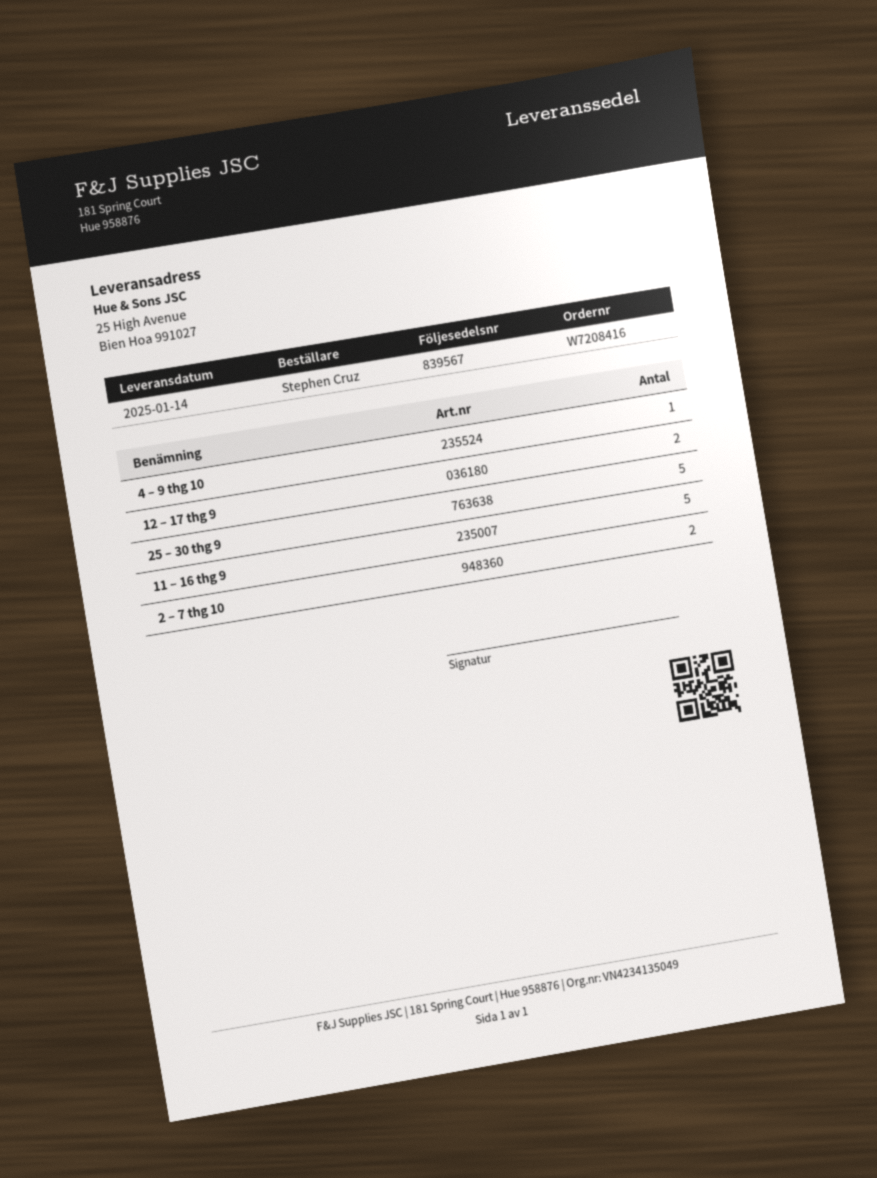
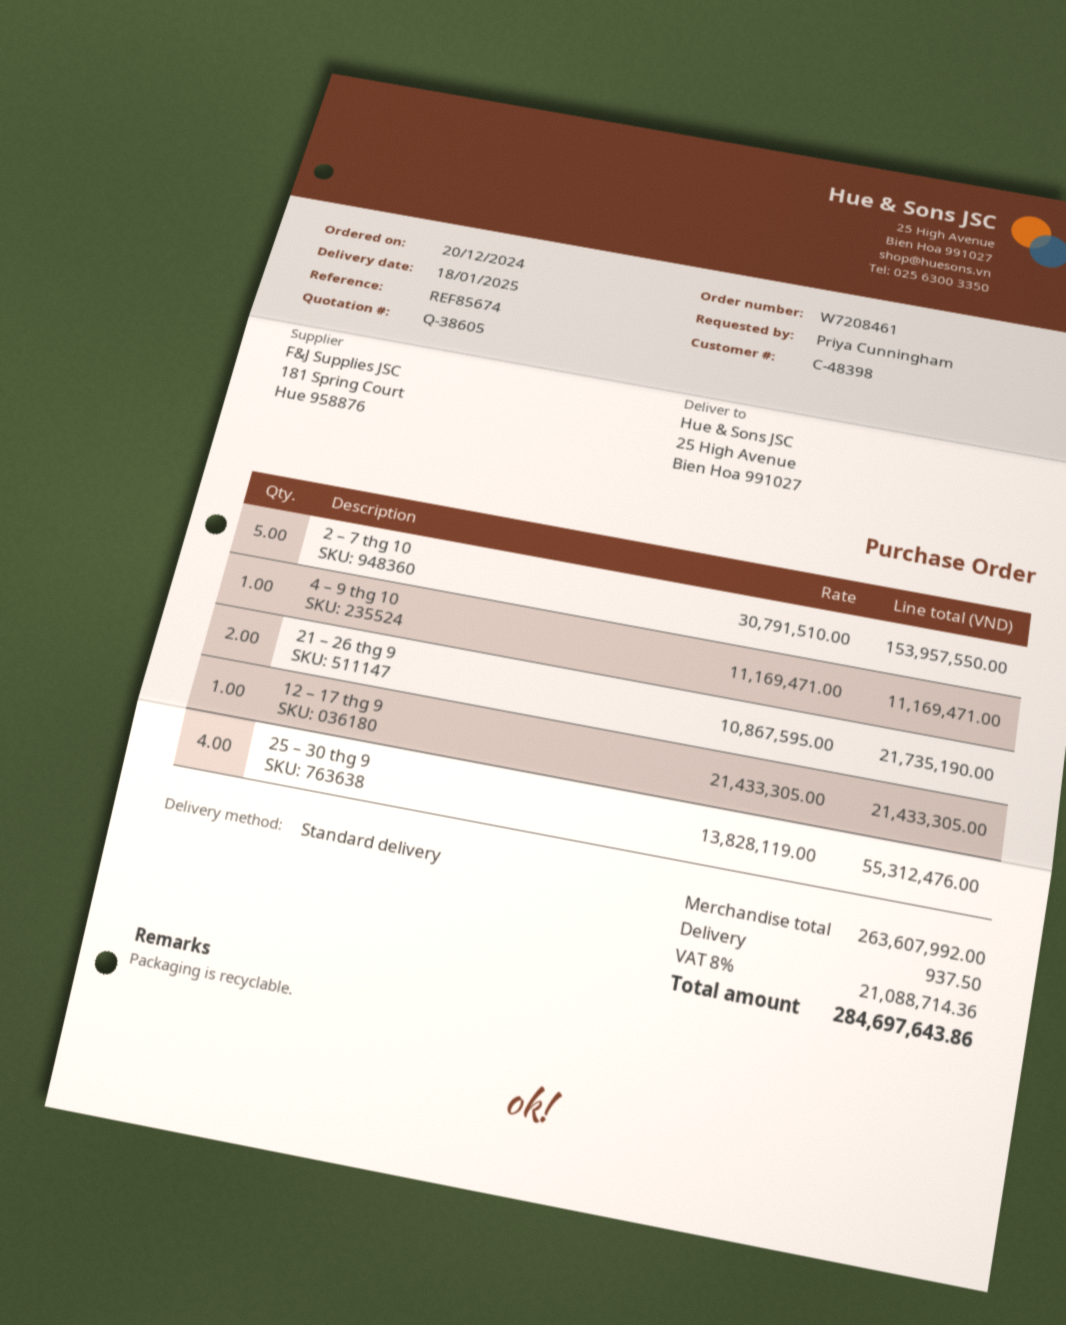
order number: W7208416 -> W7208461
delivery date: 2025-01-14 -> 2025-01-18
ordered by: Stephen Cruz -> Priya Cunningham
12 – 17 thg 9: 2 -> 1
25 – 30 thg 9: 5 -> 4
11 – 16 thg 9: 5 -> none
2 – 7 thg 10: 2 -> 5
21 – 26 thg 9: none -> 2

